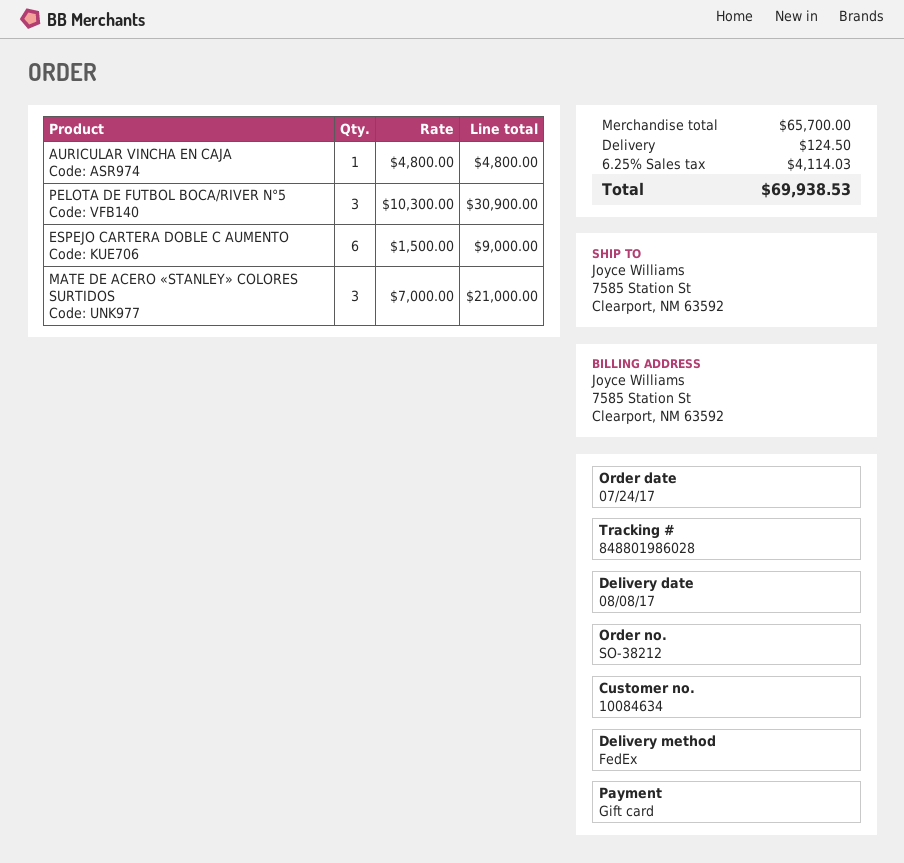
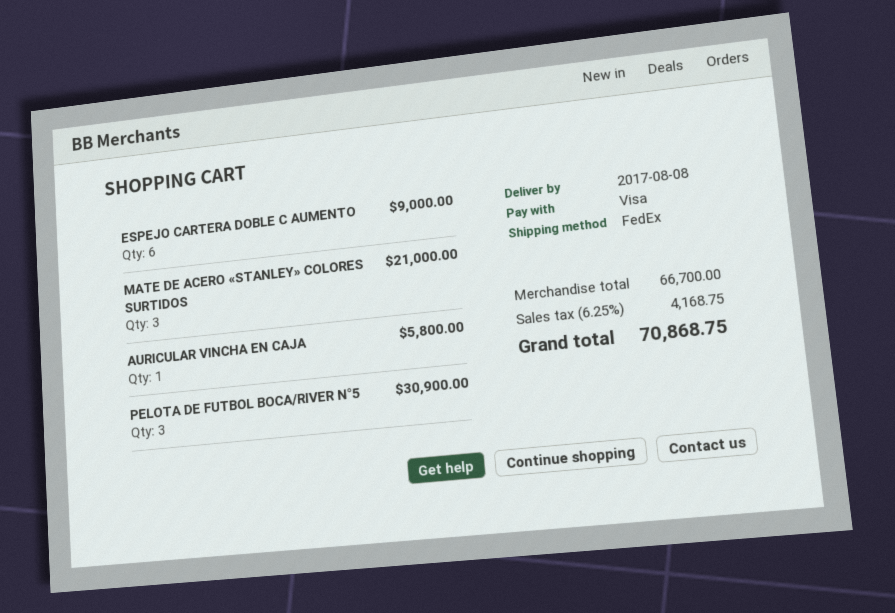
payment method: gift card -> Visa
AURICULAR VINCHA EN CAJA: 1 for 4800.00 -> 1 for 5800.00
subtotal: 65700.00 -> 66700.00
shipping: 124.50 -> none
tax: 6.25% = 4114.03 -> 6.25% = 4168.75
total: 69938.53 -> 70868.75

